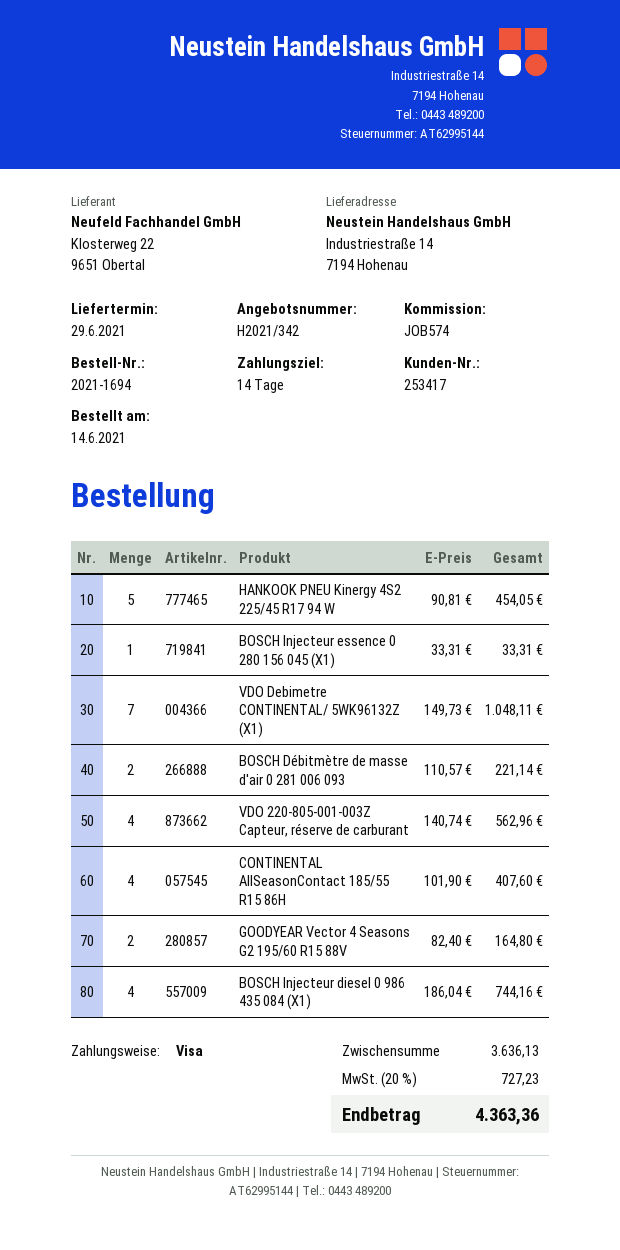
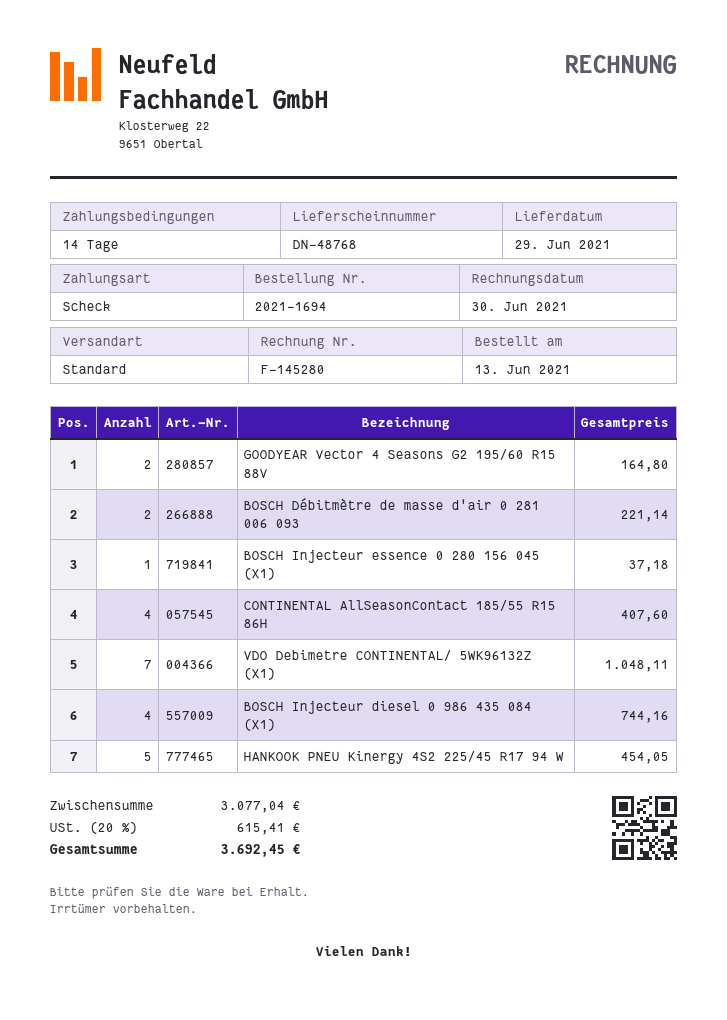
order date: 2021-06-14 -> 2021-06-13
payment method: Visa -> cheque
BOSCH Injecteur essence 0 280 156 045 (X1): 1 for 33.31 -> 1 for 37.18
VDO 220-805-001-003Z Capteur, réserve de carburant: 4 for 562.96 -> none
subtotal: 3636.13 -> 3077.04
tax: 20% = 727.23 -> 20% = 615.41
total: 4363.36 -> 3692.45

